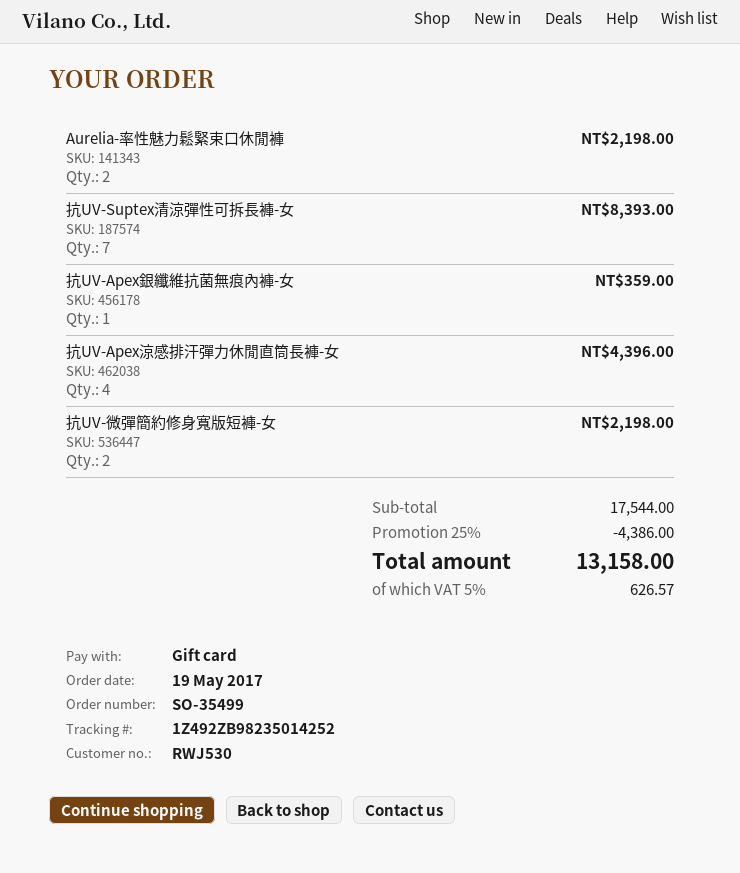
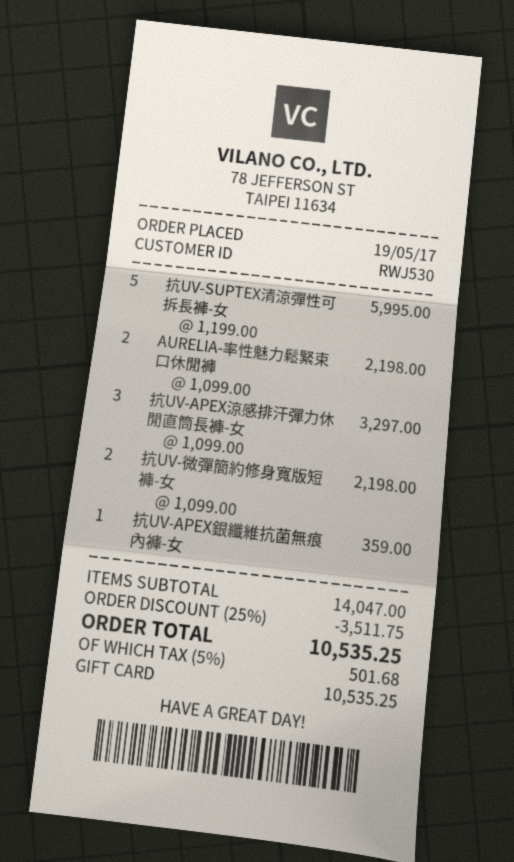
抗UV-Suptex清涼彈性可拆長褲-女: 7 for 8393.00 -> 5 for 5995.00
抗UV-Apex涼感排汗彈力休閒直筒長褲-女: 4 for 4396.00 -> 3 for 3297.00
subtotal: 17544.00 -> 14047.00
discount: 25% = 4386.00 -> 25% = 3511.75
tax: 5% = 626.57 -> 5% = 501.68
total: 13158.00 -> 10535.25

